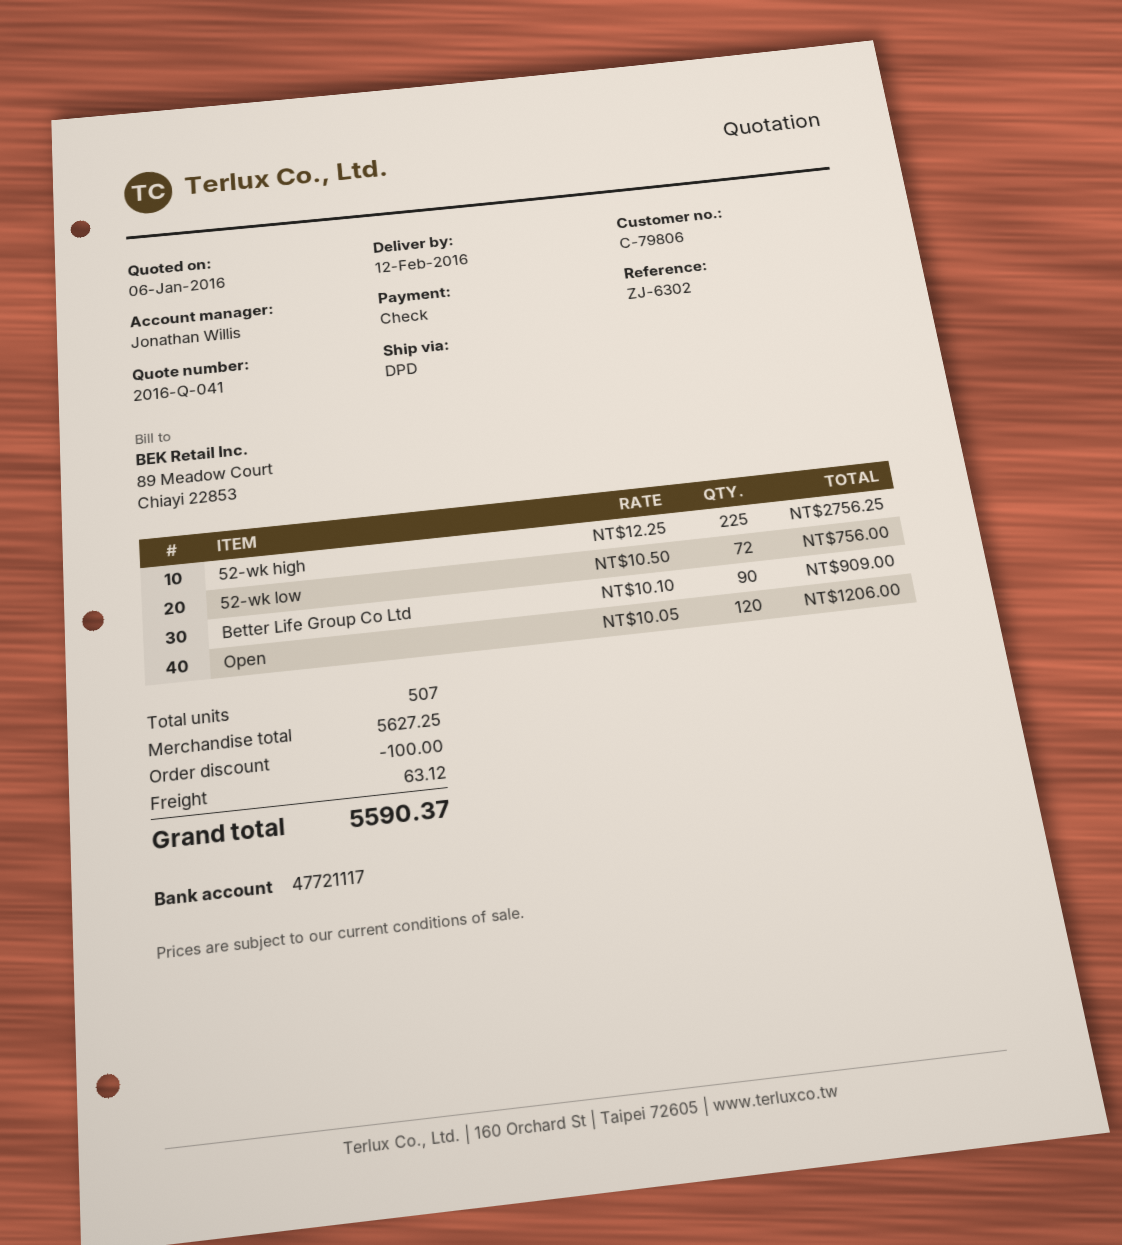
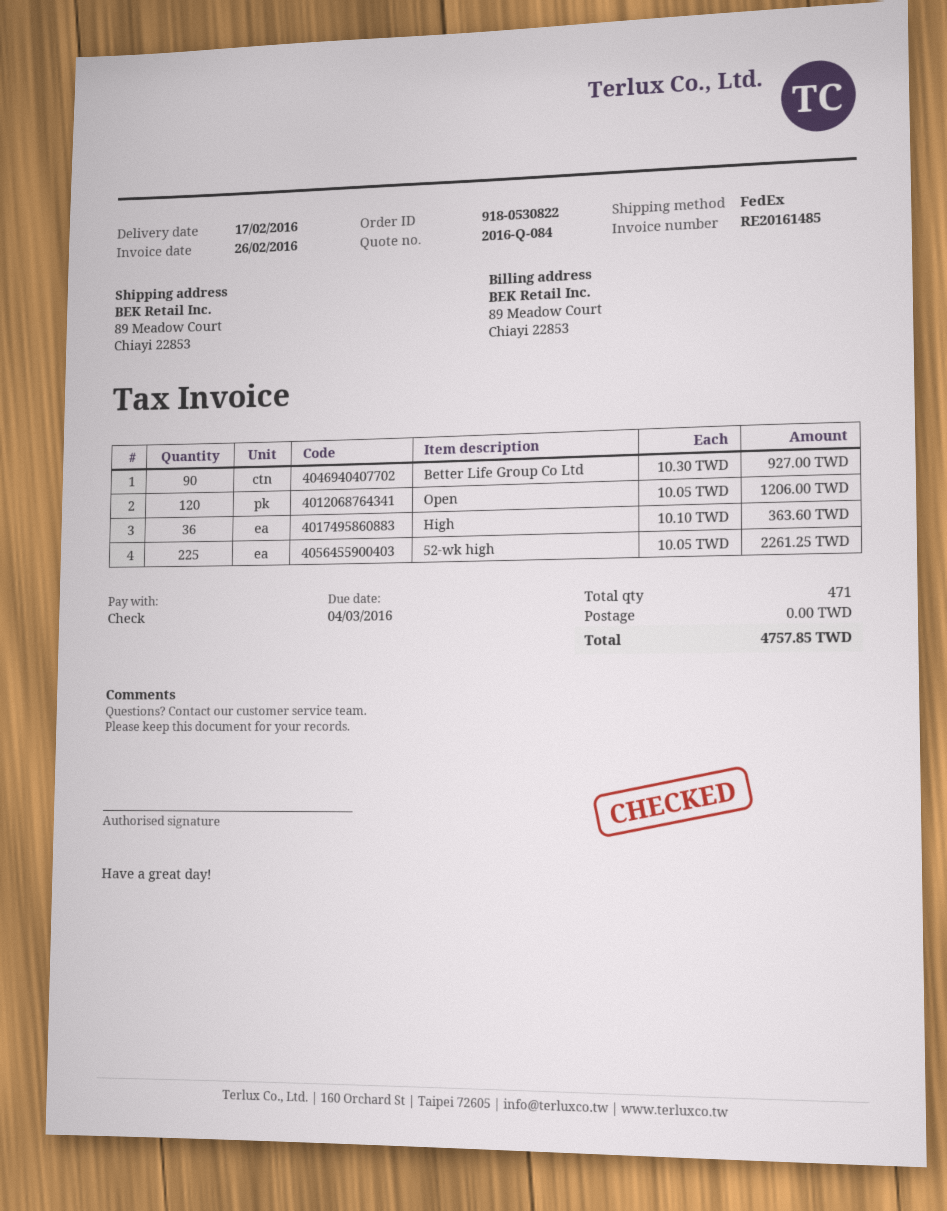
quote number: 2016-Q-041 -> 2016-Q-084
delivery date: 2016-02-12 -> 2016-02-17
shipping method: DPD -> FedEx
52-wk high: 225 x 12.25 = 2756.25 -> 225 x 10.05 = 2261.25
52-wk low: 72 x 10.50 = 756.00 -> none
Better Life Group Co Ltd: 90 x 10.10 = 909.00 -> 90 x 10.30 = 927.00
High: none -> 36 x 10.10 = 363.60
total quantity: 507 -> 471
discount: 100.00 -> none
shipping: 63.12 -> 0.00
total: 5590.37 -> 4757.85

